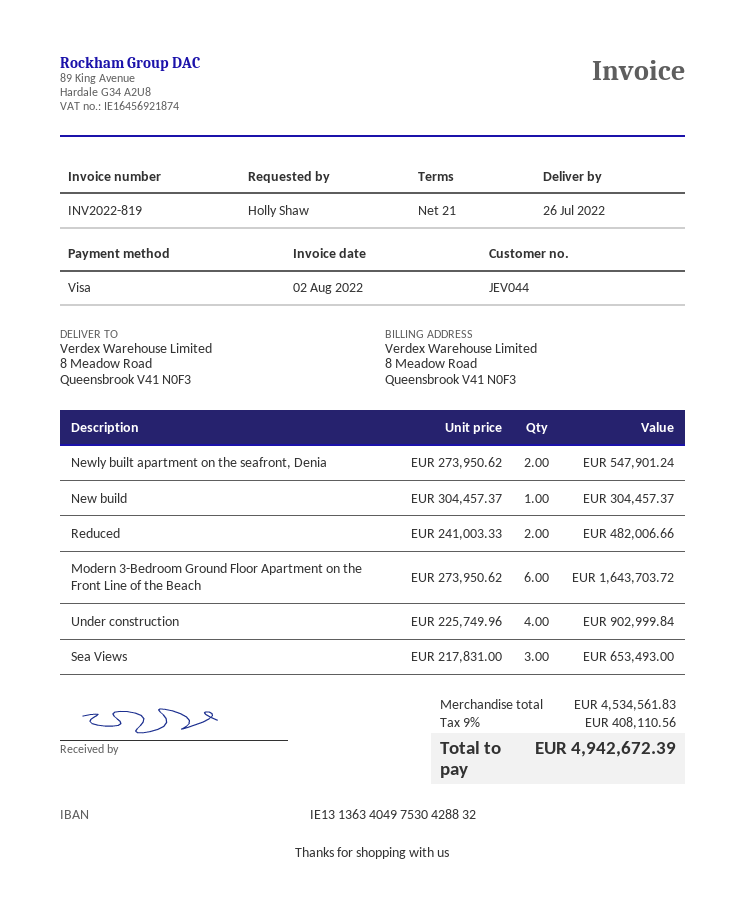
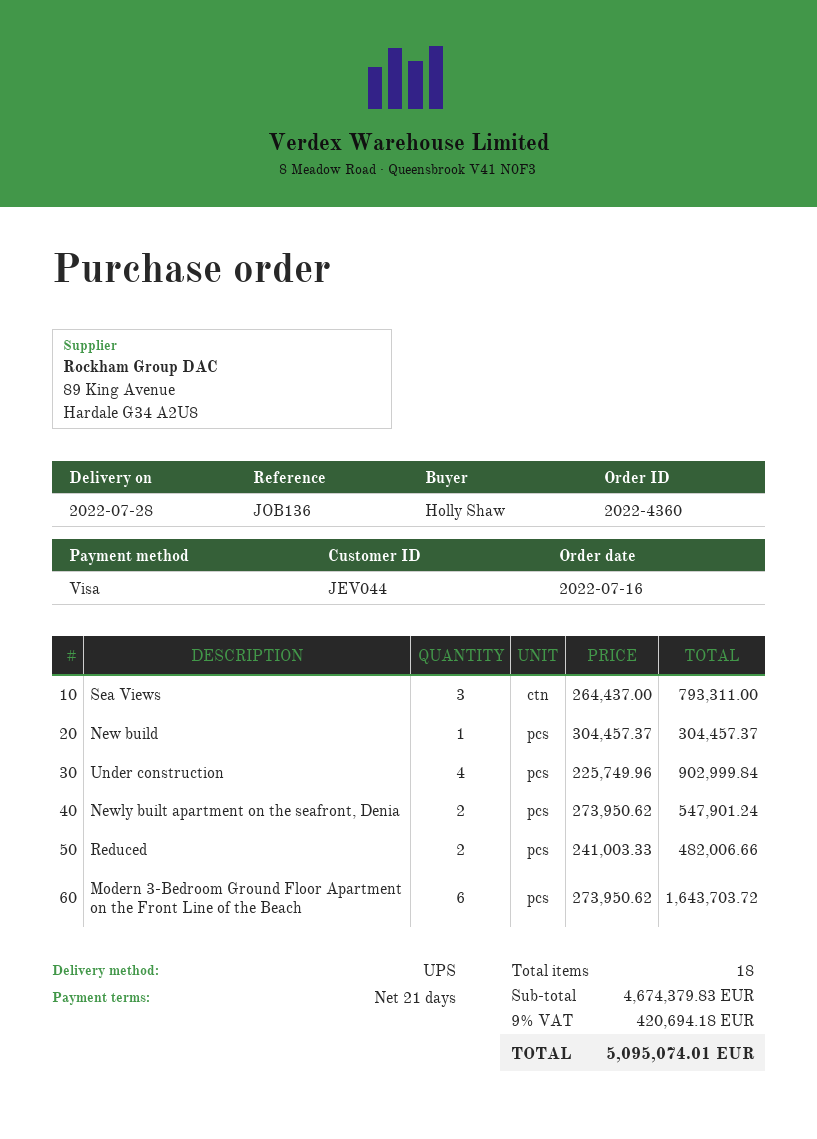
delivery date: 2022-07-26 -> 2022-07-28
Sea Views: 3 x 217831.00 = 653493.00 -> 3 x 264437.00 = 793311.00
subtotal: 4534561.83 -> 4674379.83
tax: 9% = 408110.56 -> 9% = 420694.18
total: 4942672.39 -> 5095074.01

